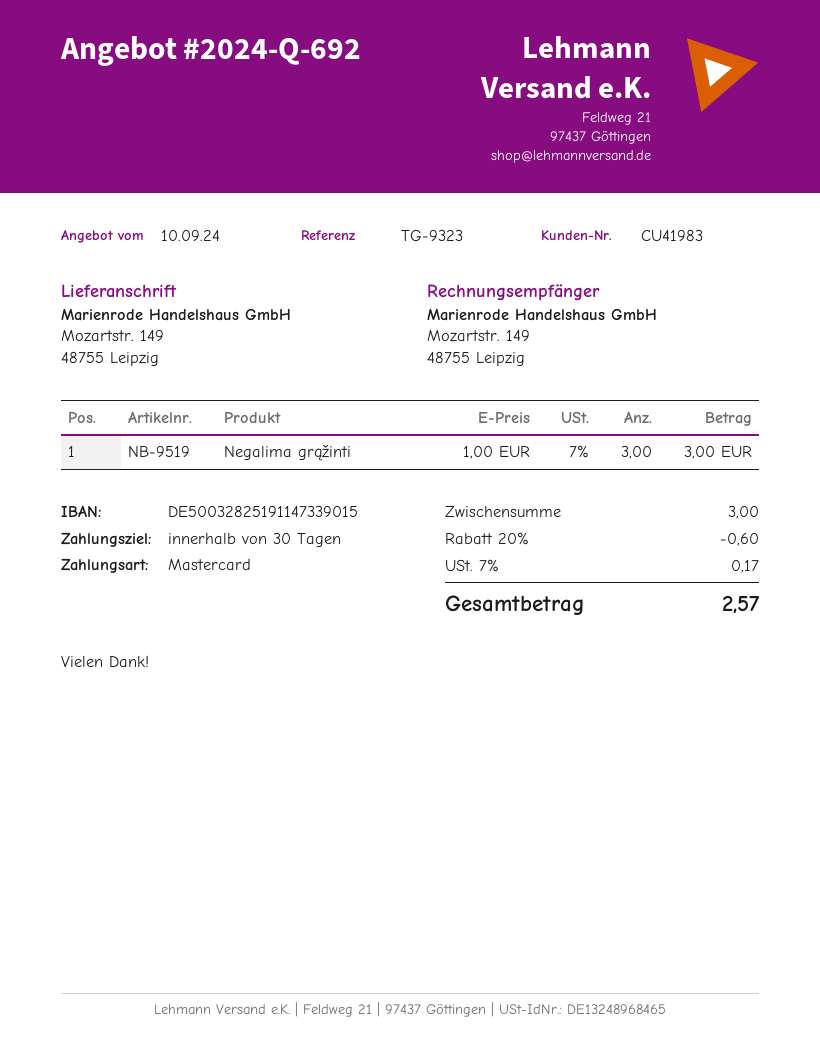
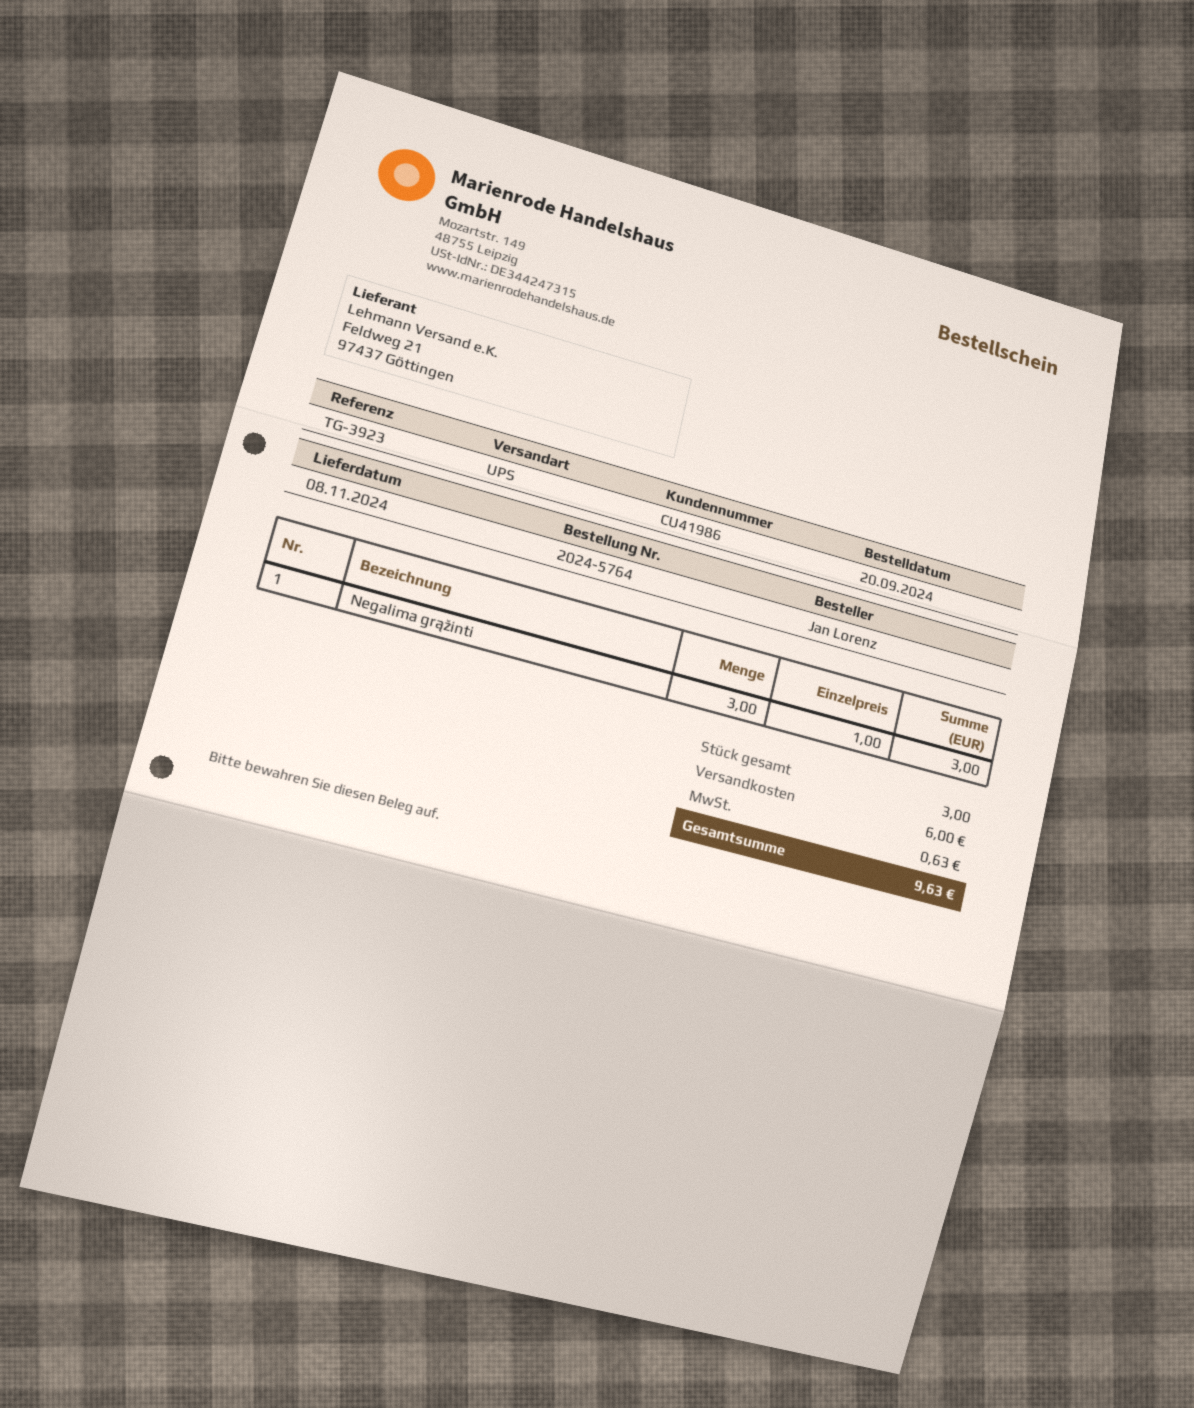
customer number: CU41983 -> CU41986
reference: TG-9323 -> TG-3923
discount: 20% = 0.60 -> none
shipping: none -> 6.00
tax: 0.17 -> 0.63
total: 2.57 -> 9.63

